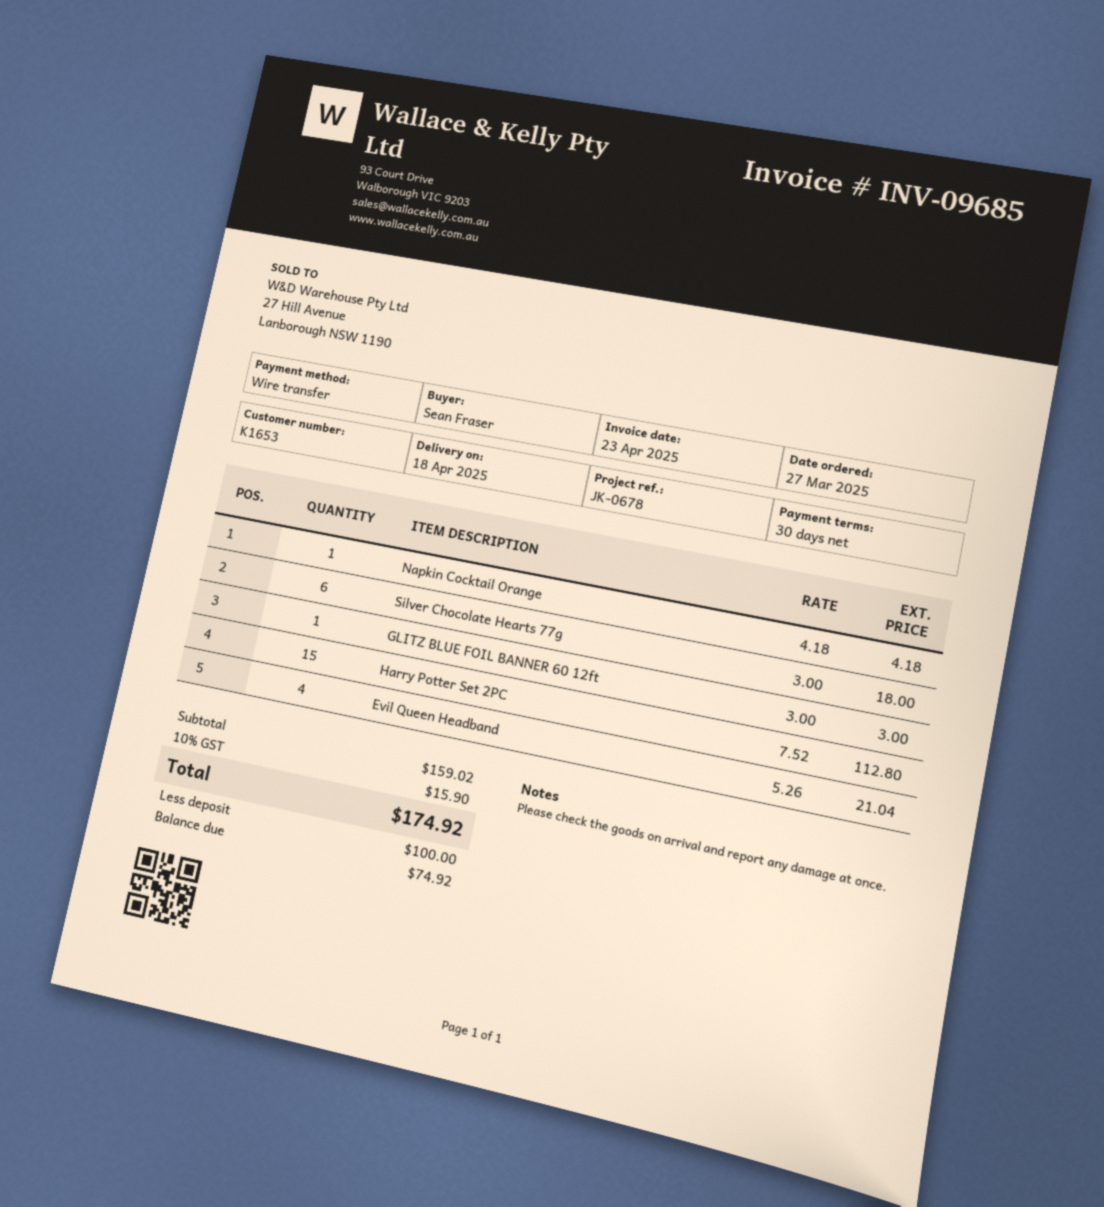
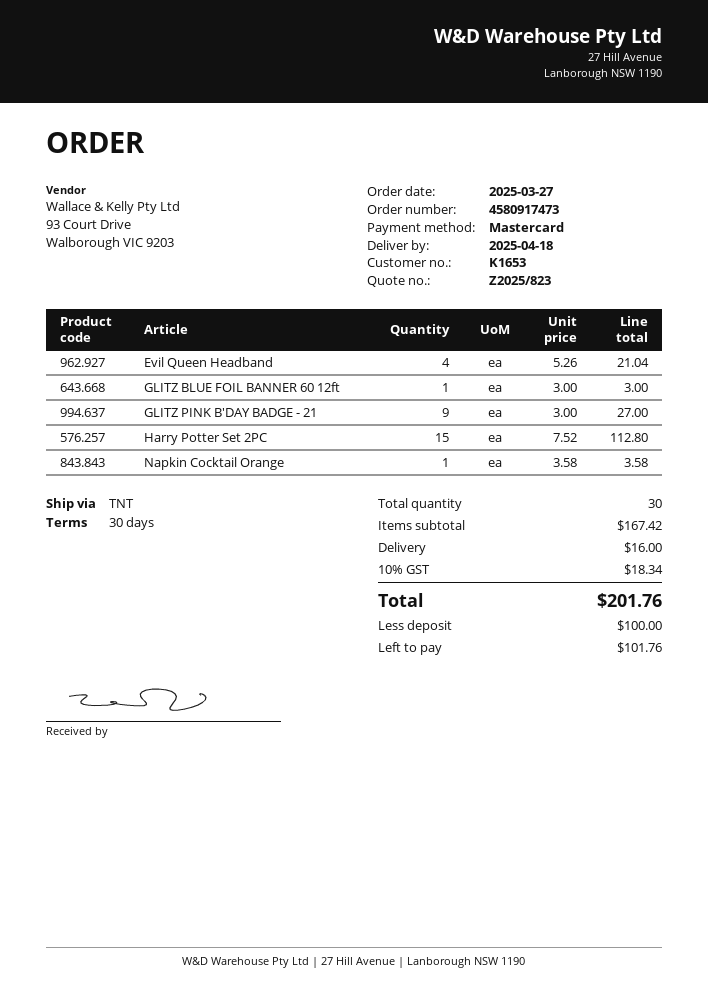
payment method: bank transfer -> Mastercard
Napkin Cocktail Orange: 1 x 4.18 = 4.18 -> 1 x 3.58 = 3.58
Silver Chocolate Hearts 77g: 6 x 3.00 = 18.00 -> none
GLITZ PINK B'DAY BADGE - 21: none -> 9 x 3.00 = 27.00
subtotal: 159.02 -> 167.42
shipping: none -> 16.00
tax: 10% = 15.90 -> 10% = 18.34
total: 174.92 -> 201.76
balance: 74.92 -> 101.76

